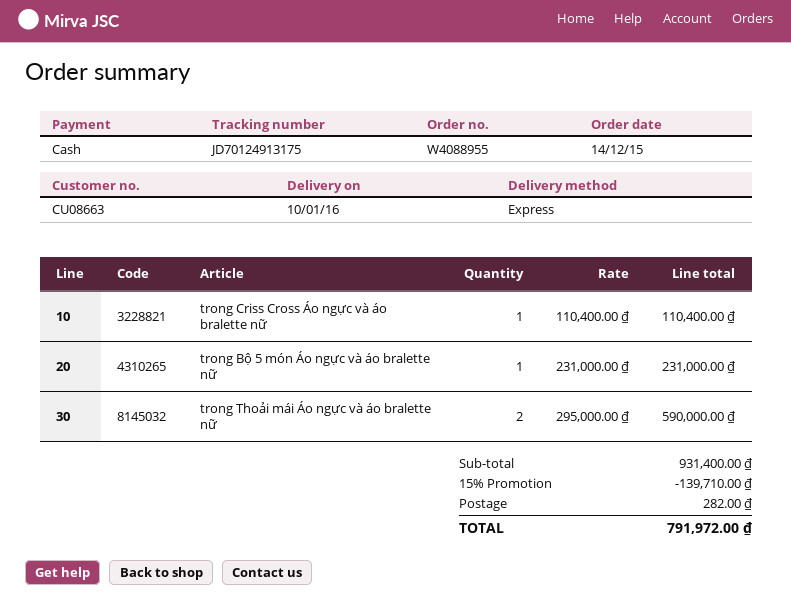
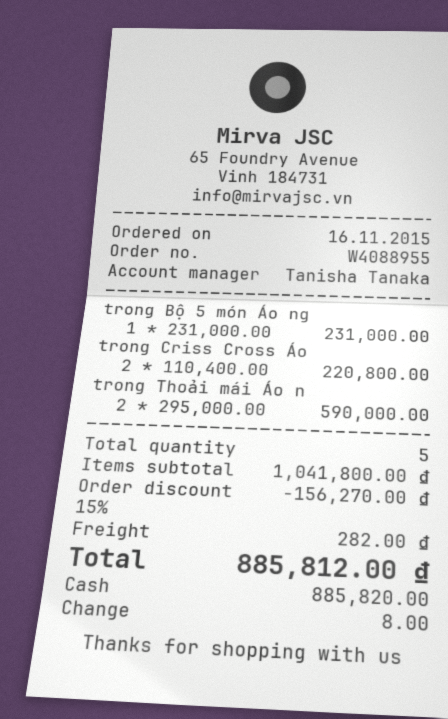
order date: 2015-12-14 -> 2015-11-16
trong Criss Cross Áo ngực và áo bralette nữ: 1 x 110400.00 = 110400.00 -> 2 x 110400.00 = 220800.00
subtotal: 931400.00 -> 1041800.00
discount: 15% = 139710.00 -> 15% = 156270.00
total: 791972.00 -> 885812.00

